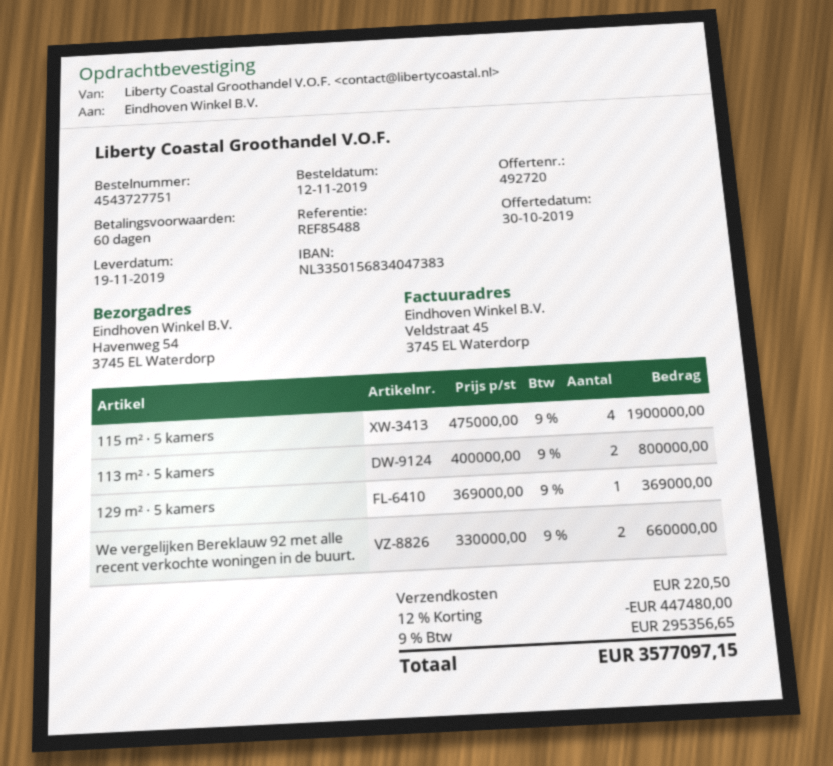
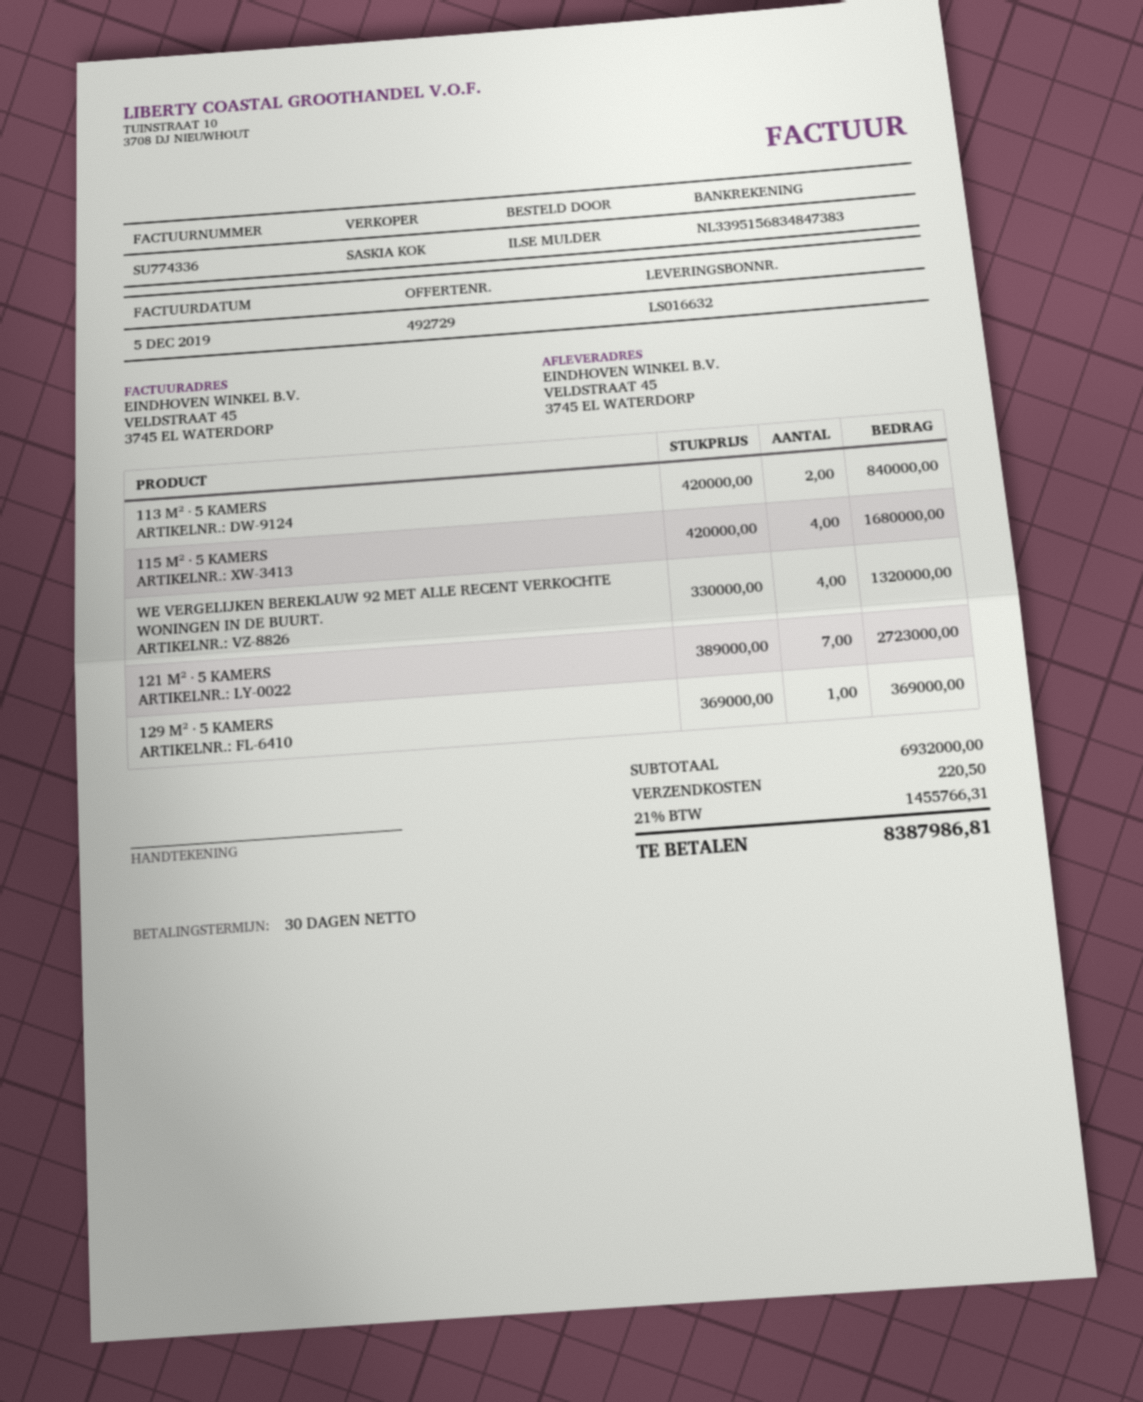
quote number: 492720 -> 492729
payment terms: 60 days -> 30 days
bank account: NL3350156834047383 -> NL3395156834847383
ship to: Havenweg 54, 3745 EL Waterdorp -> VELDSTRAAT 45, 3745 EL WATERDORP
115 m² · 5 kamers: 4 x 475000.00 = 1900000.00 -> 4 x 420000.00 = 1680000.00
113 m² · 5 kamers: 2 x 400000.00 = 800000.00 -> 2 x 420000.00 = 840000.00
We vergelijken Bereklauw 92 met alle recent verkochte woningen in de buurt.: 2 x 330000.00 = 660000.00 -> 4 x 330000.00 = 1320000.00
121 M² · 5 KAMERS: none -> 7 x 389000.00 = 2723000.00
discount: 12% = 447480.00 -> none
tax: 9% = 295356.65 -> 21% = 1455766.31
total: 3577097.15 -> 8387986.81

